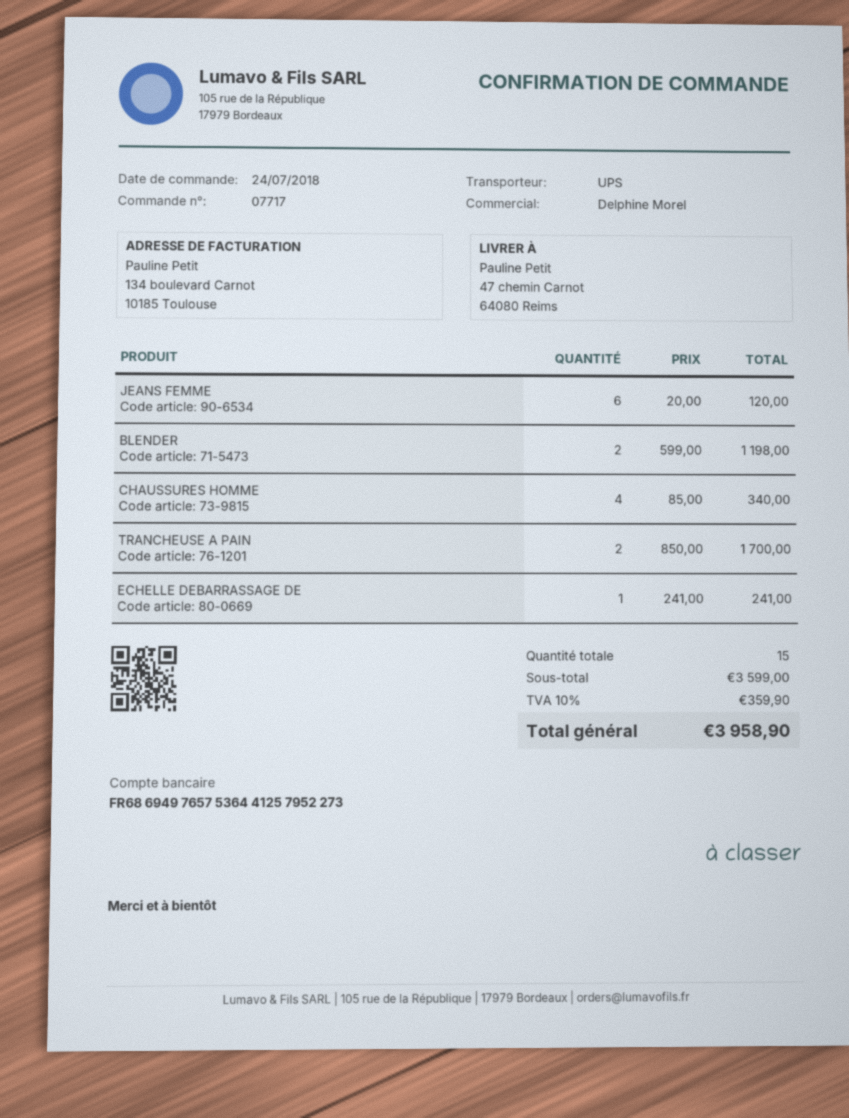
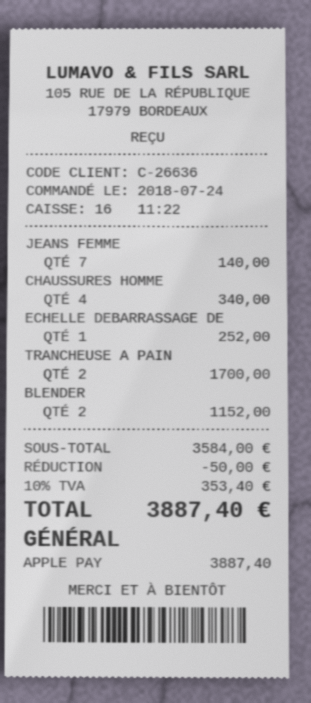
JEANS FEMME: 6 for 120.00 -> 7 for 140.00
BLENDER: 2 for 1198.00 -> 2 for 1152.00
ECHELLE DEBARRASSAGE DE: 1 for 241.00 -> 1 for 252.00
subtotal: 3599.00 -> 3584.00
discount: none -> 50.00
tax: 10% = 359.90 -> 10% = 353.40
total: 3958.90 -> 3887.40

